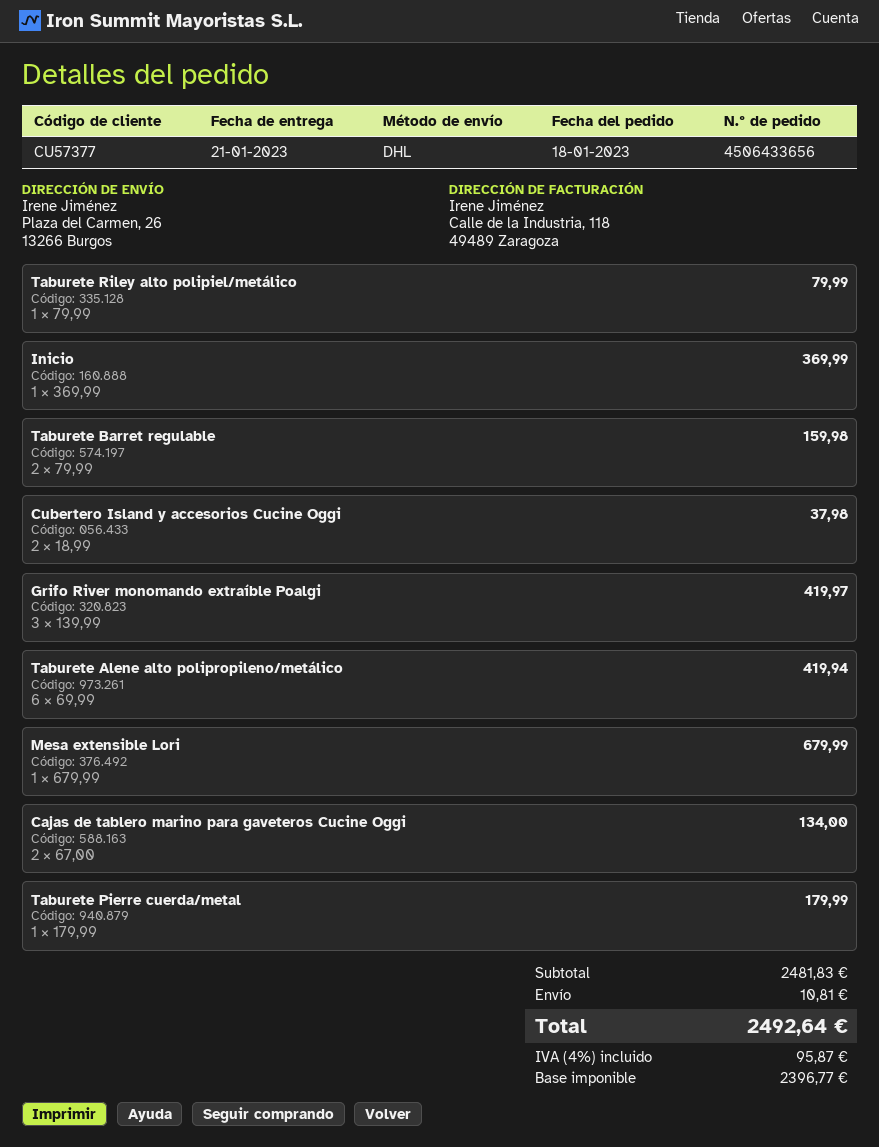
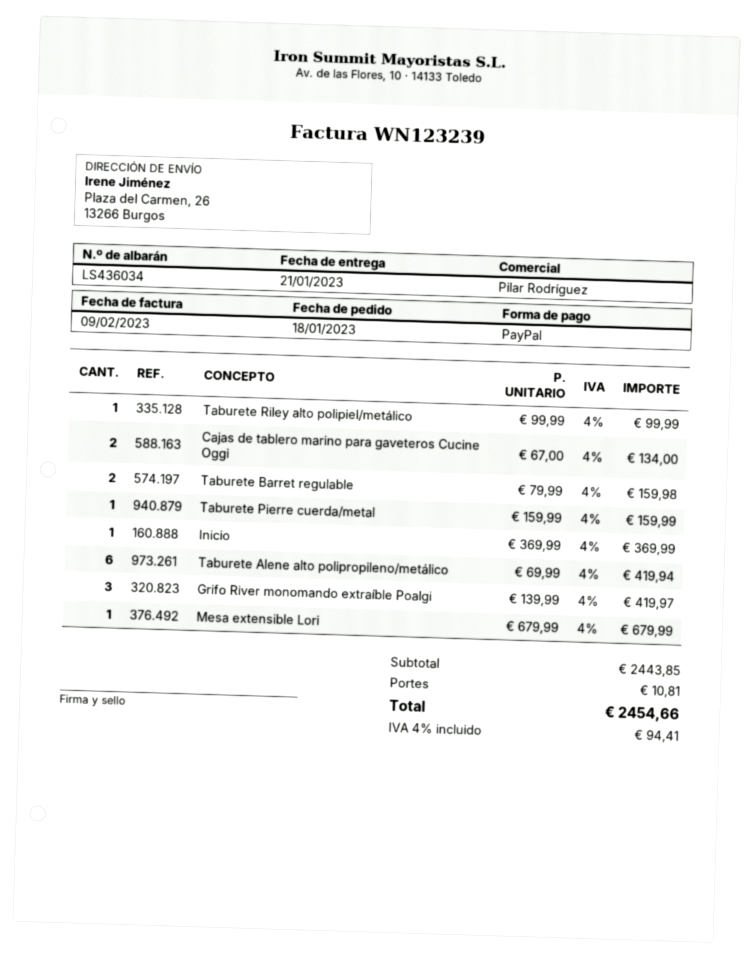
Taburete Riley alto polipiel/metálico: 1 x 79.99 = 79.99 -> 1 x 99.99 = 99.99
Cubertero Island y accesorios Cucine Oggi: 2 x 18.99 = 37.98 -> none
Taburete Pierre cuerda/metal: 1 x 179.99 = 179.99 -> 1 x 159.99 = 159.99
subtotal: 2481.83 -> 2443.85
tax: 4% = 95.87 -> 4% = 94.41
total: 2492.64 -> 2454.66

